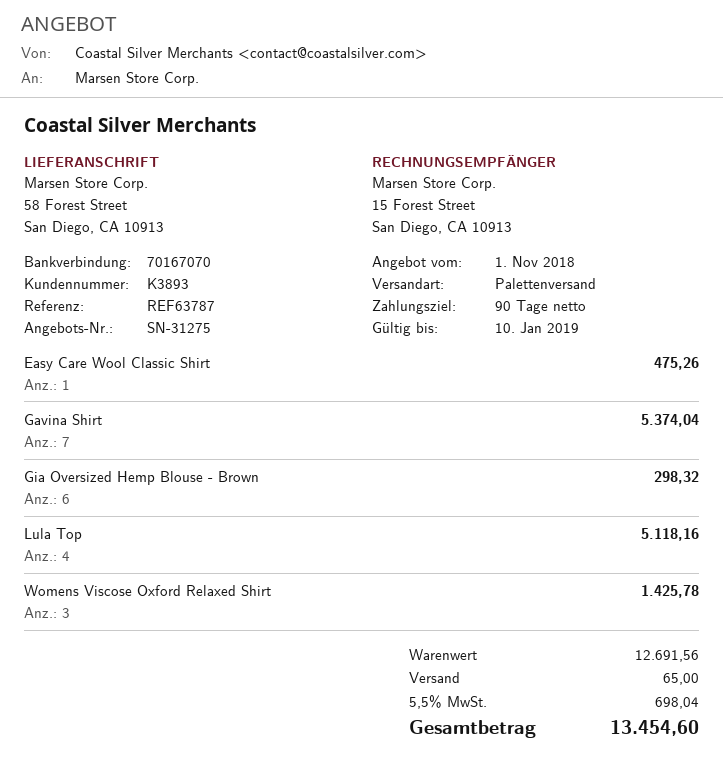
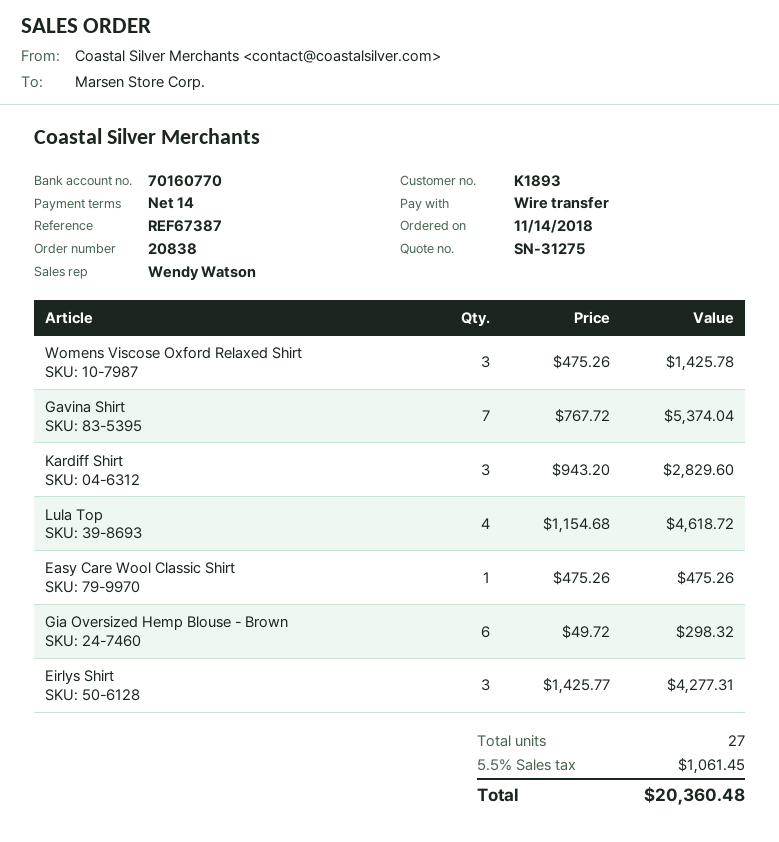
payment terms: 90 days -> 14 days
customer number: K3893 -> K1893
reference: REF63787 -> REF67387
bank account: 70167070 -> 70160770
Lula Top: 4 for 5118.16 -> 4 for 4618.72
Kardiff Shirt: none -> 3 for 2829.60
Eirlys Shirt: none -> 3 for 4277.31
shipping: 65.00 -> none
tax: 5.5% = 698.04 -> 5.5% = 1061.45
total: 13454.60 -> 20360.48

